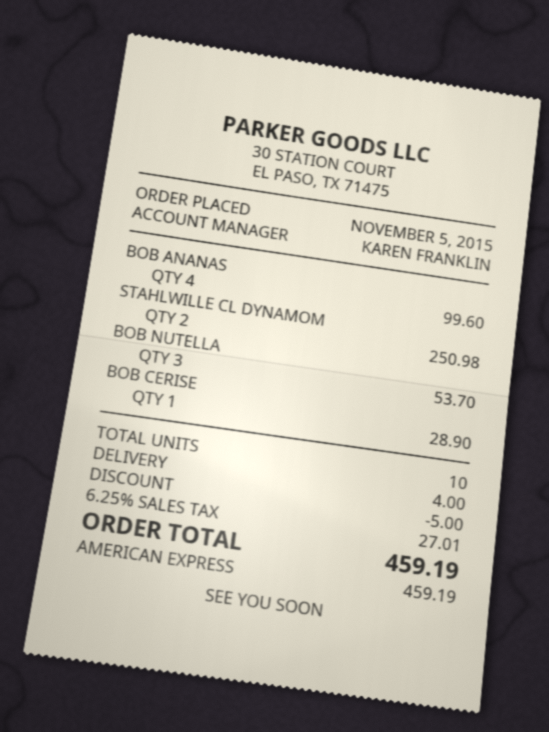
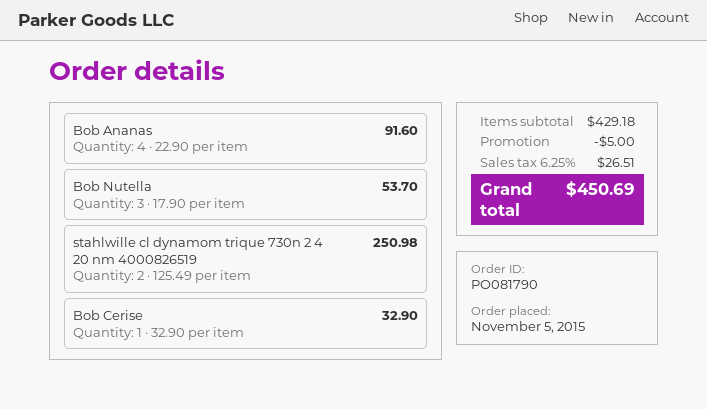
BOB ANANAS: 4 for 99.60 -> 4 for 91.60
BOB CERISE: 1 for 28.90 -> 1 for 32.90
shipping: 4.00 -> none
tax: 6.25% = 27.01 -> 6.25% = 26.51
total: 459.19 -> 450.69

